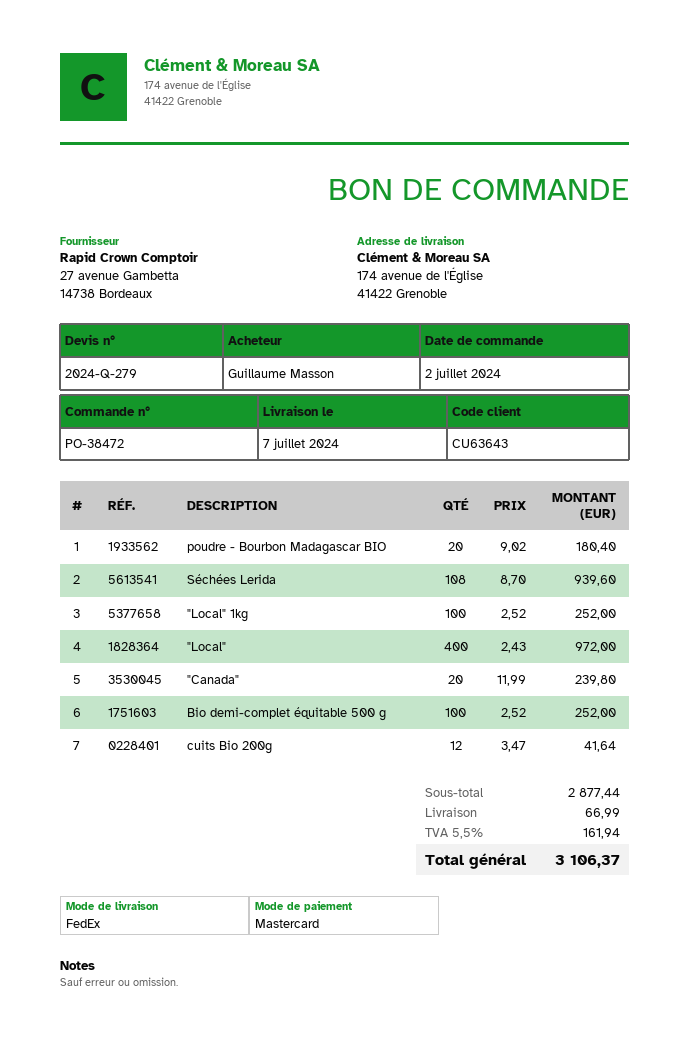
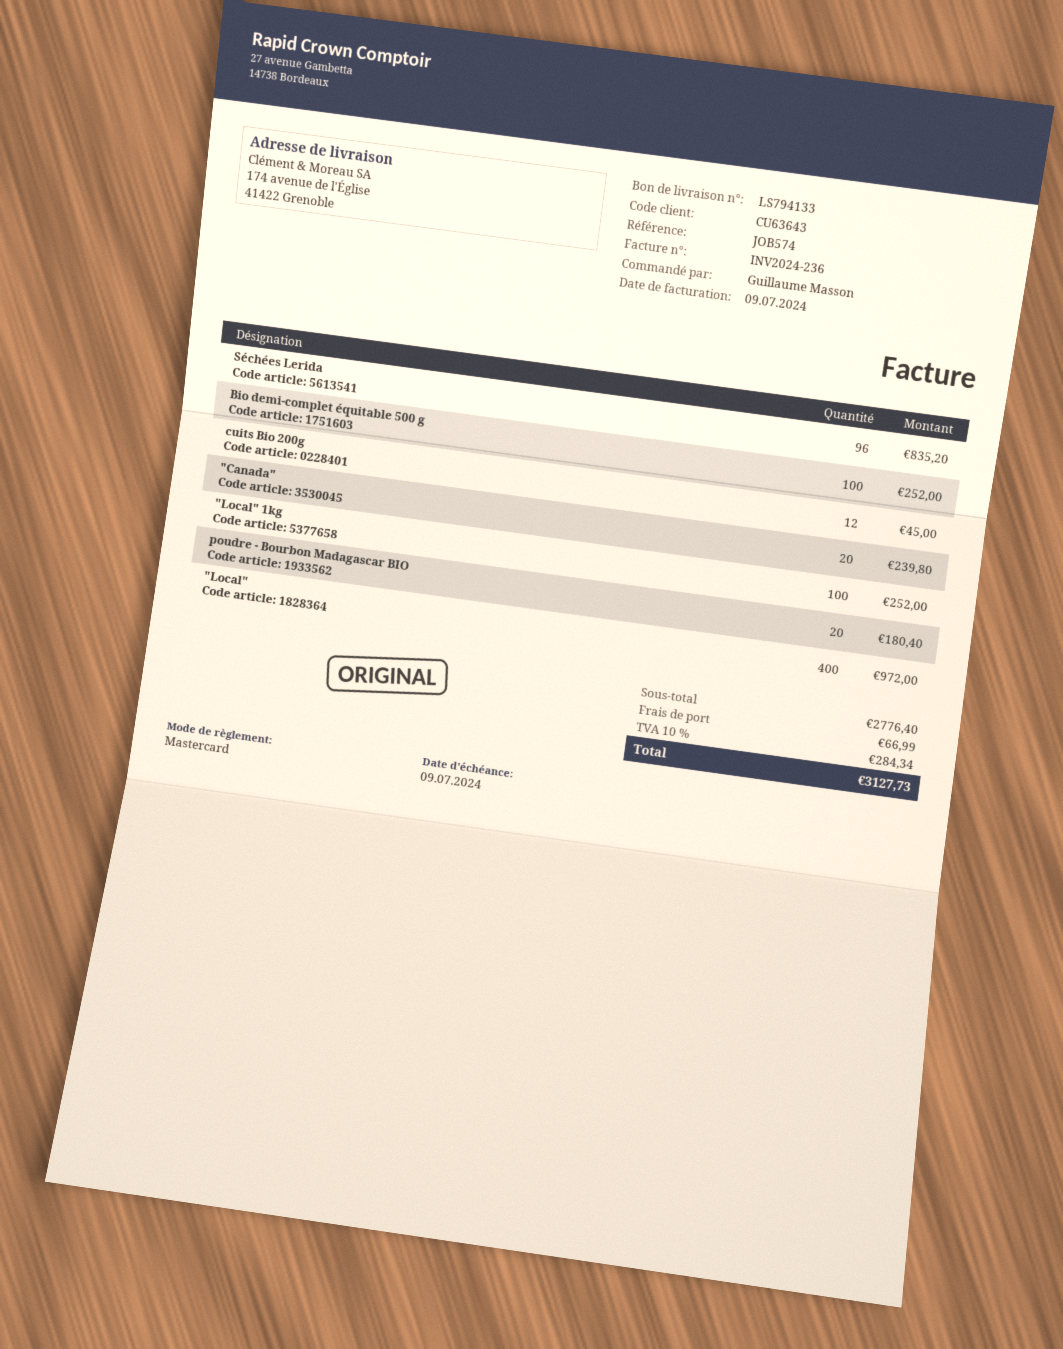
Séchées Lerida: 108 for 939.60 -> 96 for 835.20
cuits Bio 200g: 12 for 41.64 -> 12 for 45.00
subtotal: 2877.44 -> 2776.40
tax: 5.5% = 161.94 -> 10% = 284.34
total: 3106.37 -> 3127.73

